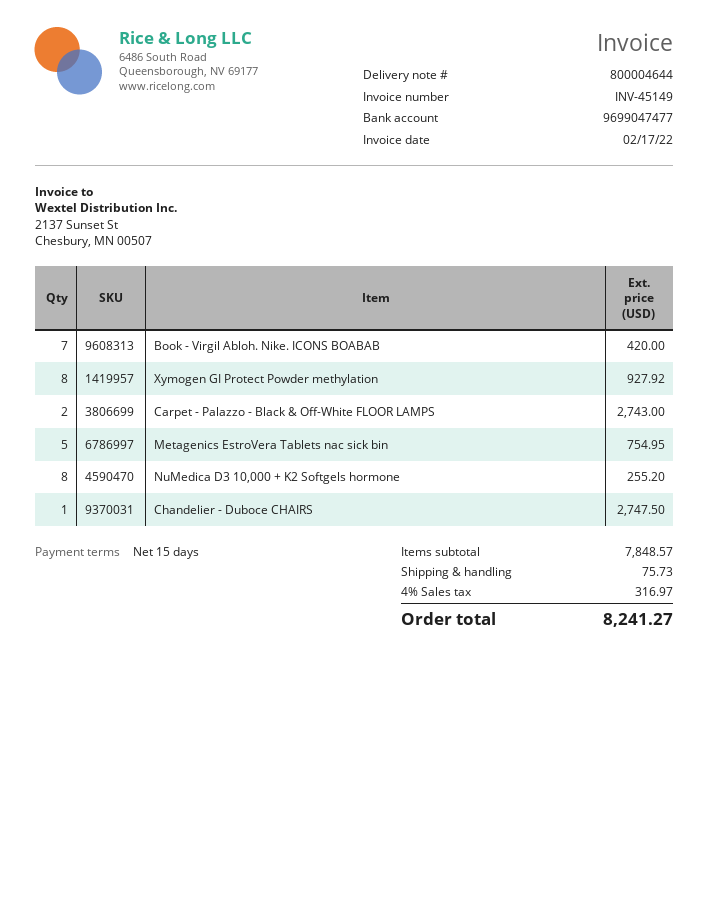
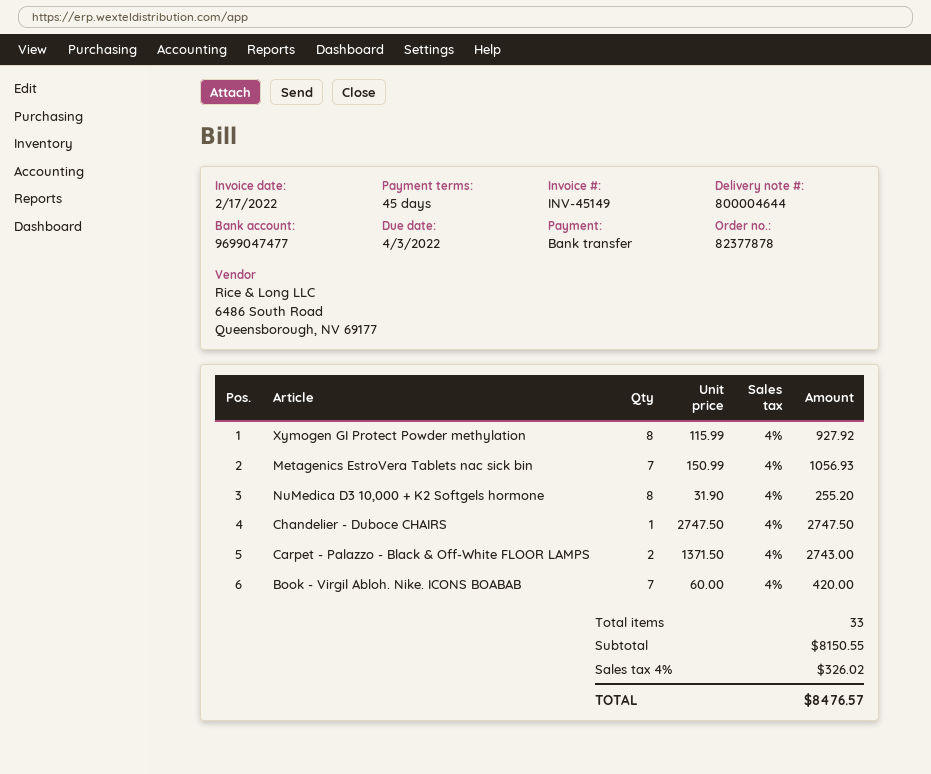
payment terms: 15 days -> 45 days
Metagenics EstroVera Tablets nac sick bin: 5 for 754.95 -> 7 for 1056.93
subtotal: 7848.57 -> 8150.55
shipping: 75.73 -> none
tax: 4% = 316.97 -> 4% = 326.02
total: 8241.27 -> 8476.57

